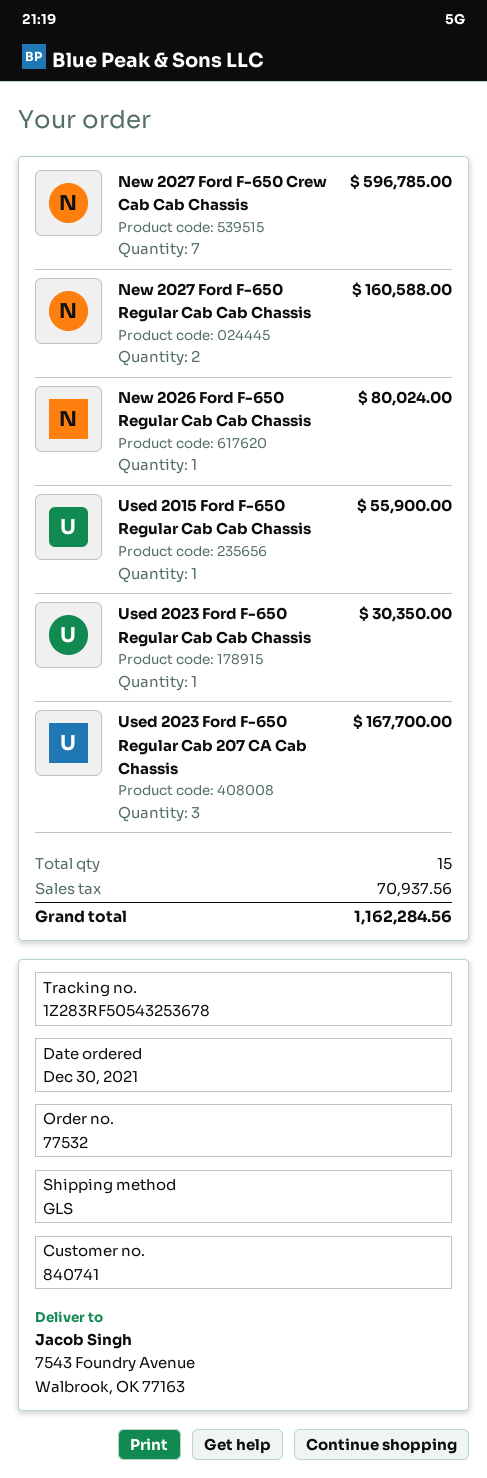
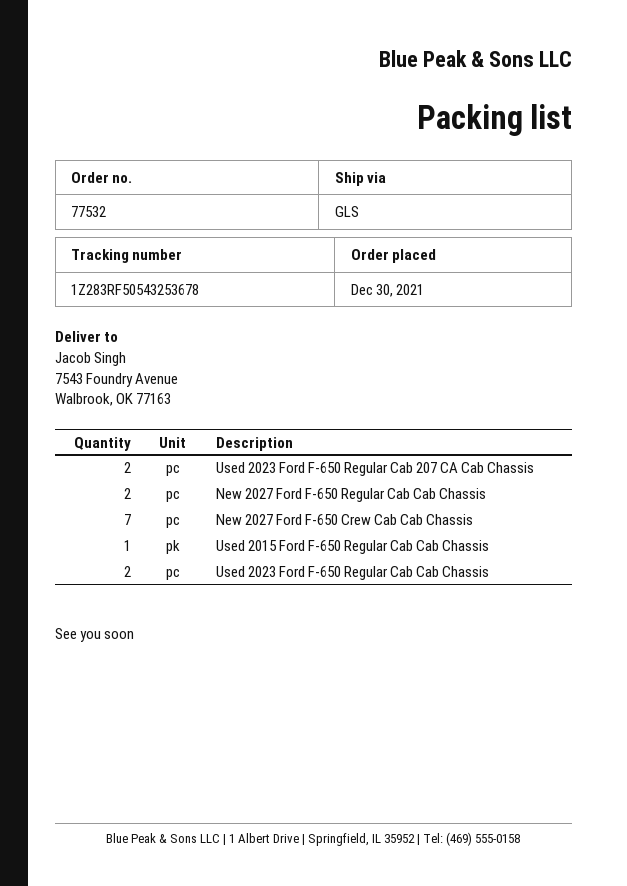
New 2026 Ford F-650 Regular Cab Cab Chassis: 1 -> none
Used 2023 Ford F-650 Regular Cab Cab Chassis: 1 -> 2
Used 2023 Ford F-650 Regular Cab 207 CA Cab Chassis: 3 -> 2

